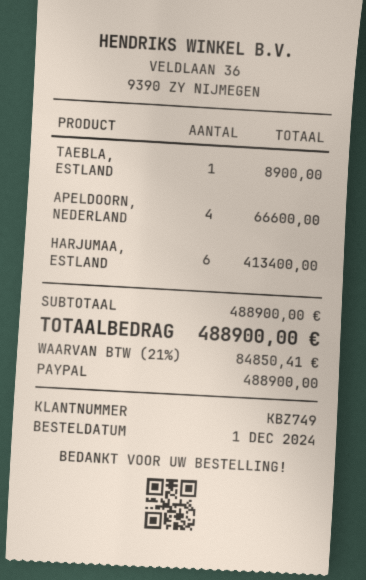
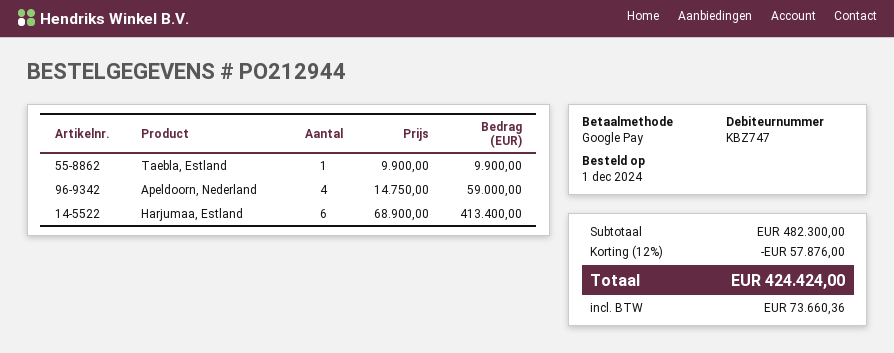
customer number: KBZ749 -> KBZ747
payment method: PayPal -> Google Pay
TAEBLA, ESTLAND: 1 for 8900.00 -> 1 for 9900.00
APELDOORN, NEDERLAND: 4 for 66600.00 -> 4 for 59000.00
subtotal: 488900.00 -> 482300.00
discount: none -> 12% = 57876.00
tax: 84850.41 -> 73660.36
total: 488900.00 -> 424424.00

